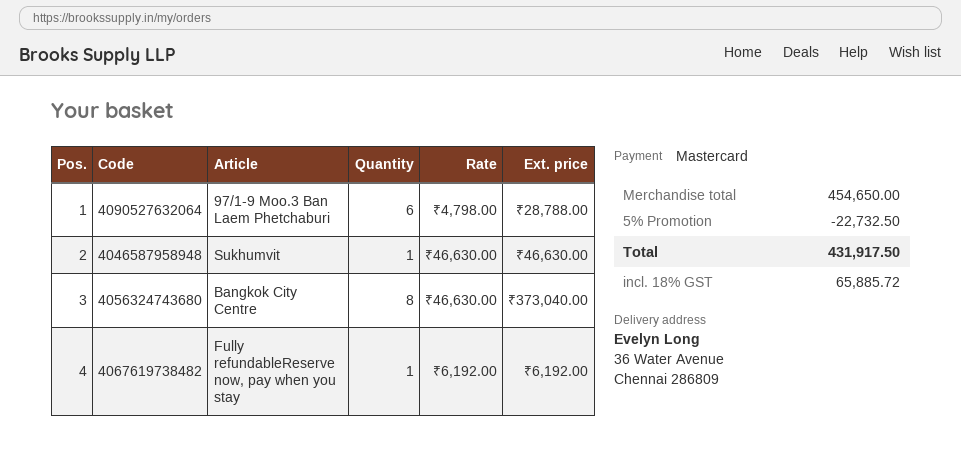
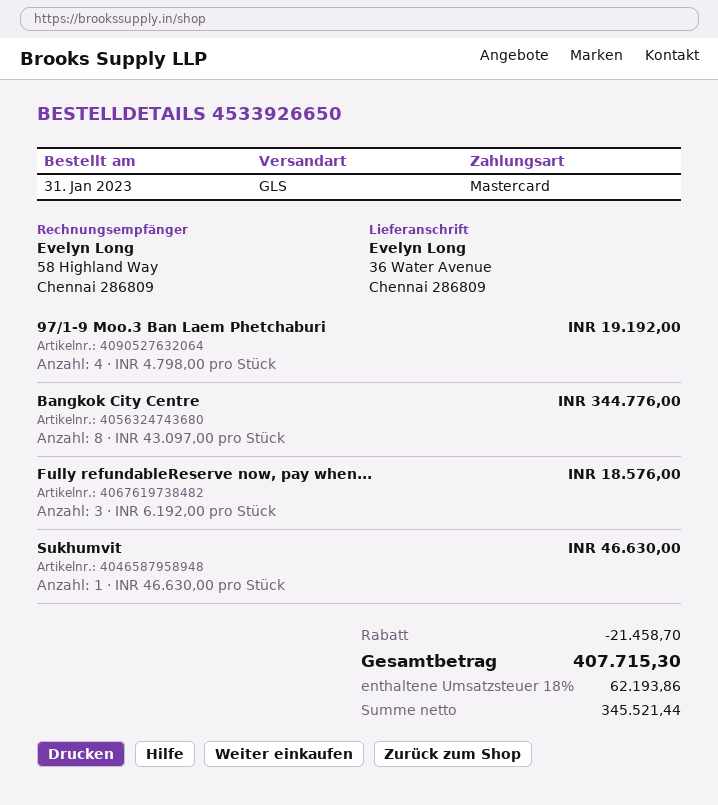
97/1-9 Moo.3 Ban Laem Phetchaburi: 6 x 4798.00 = 28788.00 -> 4 x 4798.00 = 19192.00
Bangkok City Centre: 8 x 46630.00 = 373040.00 -> 8 x 43097.00 = 344776.00
Fully refundableReserve now, pay when you stay: 1 x 6192.00 = 6192.00 -> 3 x 6192.00 = 18576.00
discount: 22732.50 -> 21458.70
tax: 18% = 65885.72 -> 18% = 62193.86
total: 431917.50 -> 407715.30

